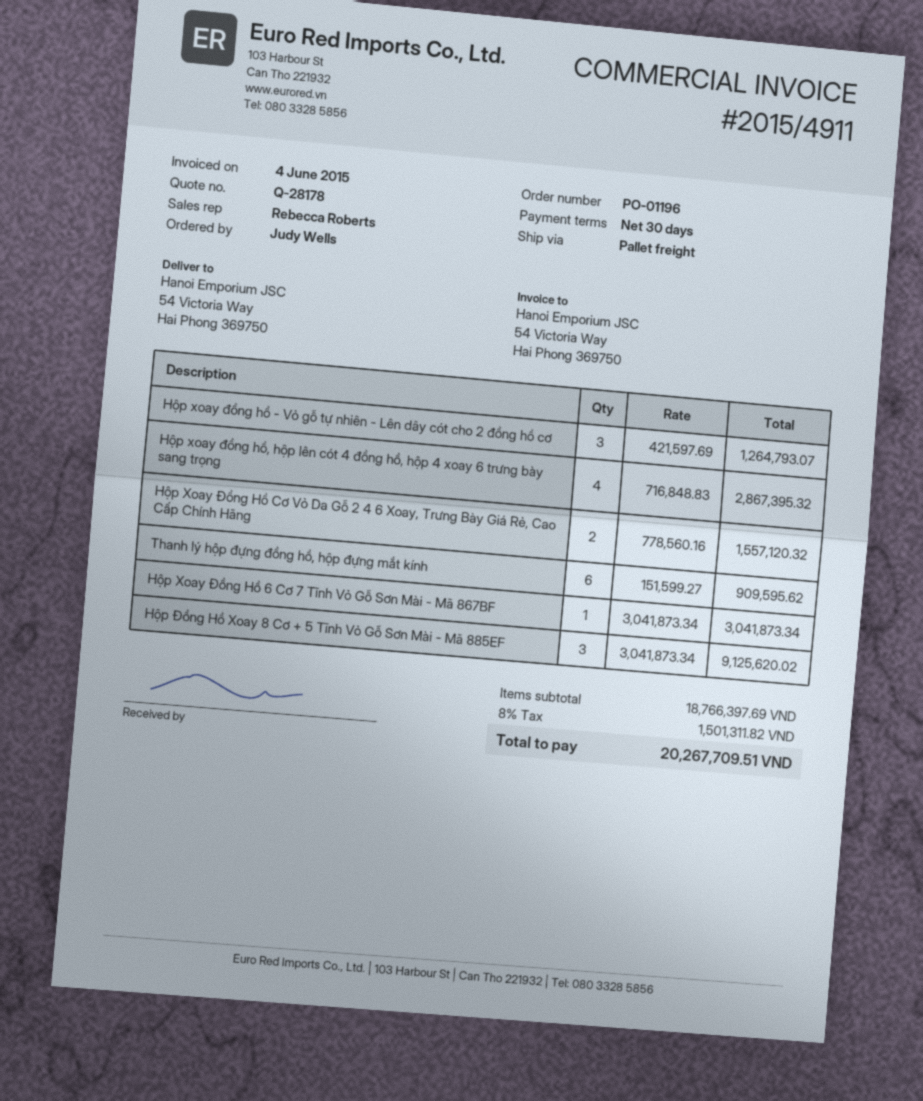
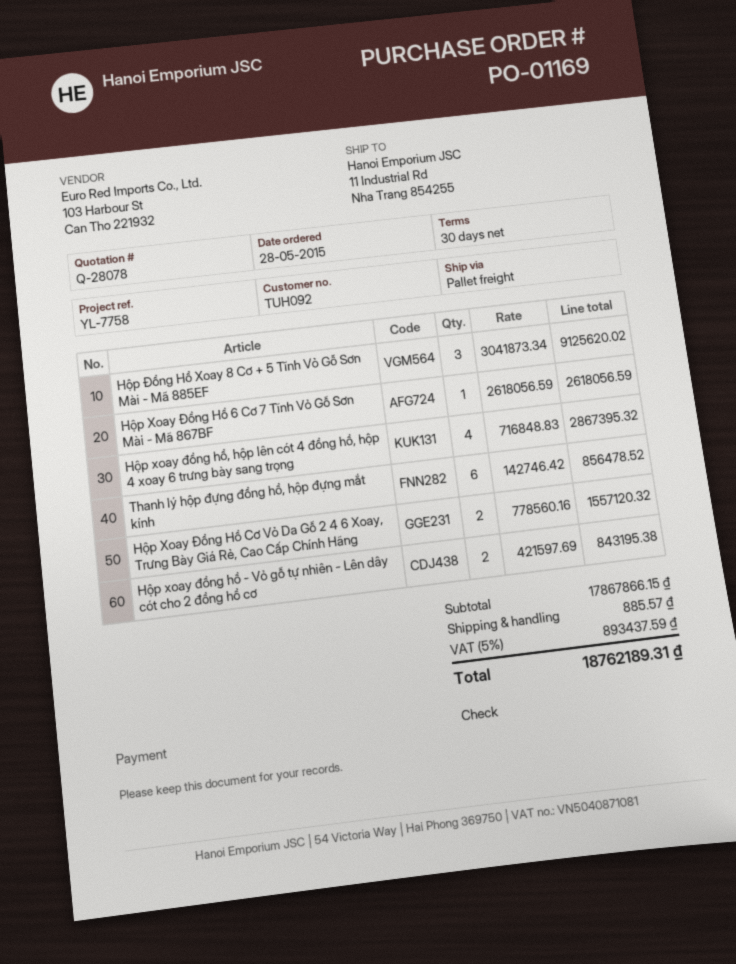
quote number: Q-28178 -> Q-28078
order number: PO-01196 -> PO-01169
ship to: 54 Victoria Way, Hai Phong 369750 -> 11 Industrial Rd, Nha Trang 854255
Hộp xoay đồng hồ - Vỏ gỗ tự nhiên - Lên dây cót cho 2 đồng hồ cơ: 3 x 421597.69 = 1264793.07 -> 2 x 421597.69 = 843195.38
Thanh lý hộp đựng đồng hồ, hộp đựng mắt kính: 6 x 151599.27 = 909595.62 -> 6 x 142746.42 = 856478.52
Hộp Xoay Đồng Hồ 6 Cơ 7 Tĩnh Vỏ Gỗ Sơn Mài - Mã 867BF: 1 x 3041873.34 = 3041873.34 -> 1 x 2618056.59 = 2618056.59
subtotal: 18766397.69 -> 17867866.15
shipping: none -> 885.57
tax: 8% = 1501311.82 -> 5% = 893437.59
total: 20267709.51 -> 18762189.31

